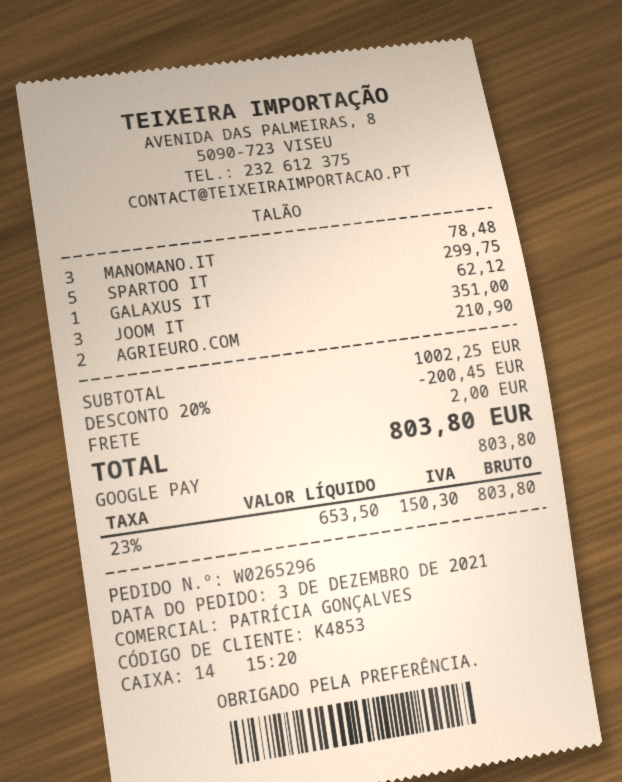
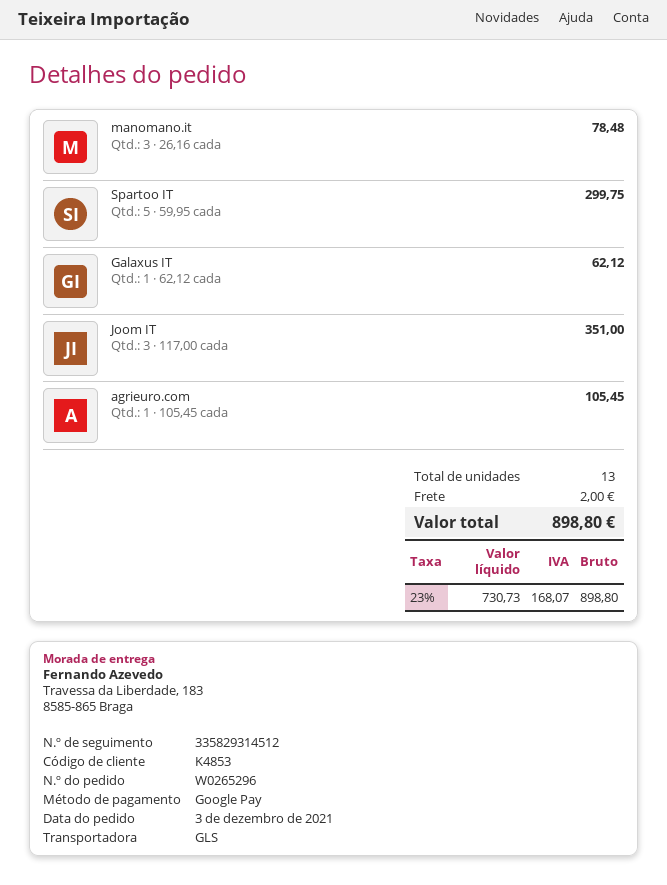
AGRIEURO.COM: 2 for 210.90 -> 1 for 105.45
discount: 20% = 200.45 -> none
net: 653.50 -> 730.73
tax: 23% = 150.30 -> 23% = 168.07
total: 803.80 -> 898.80

